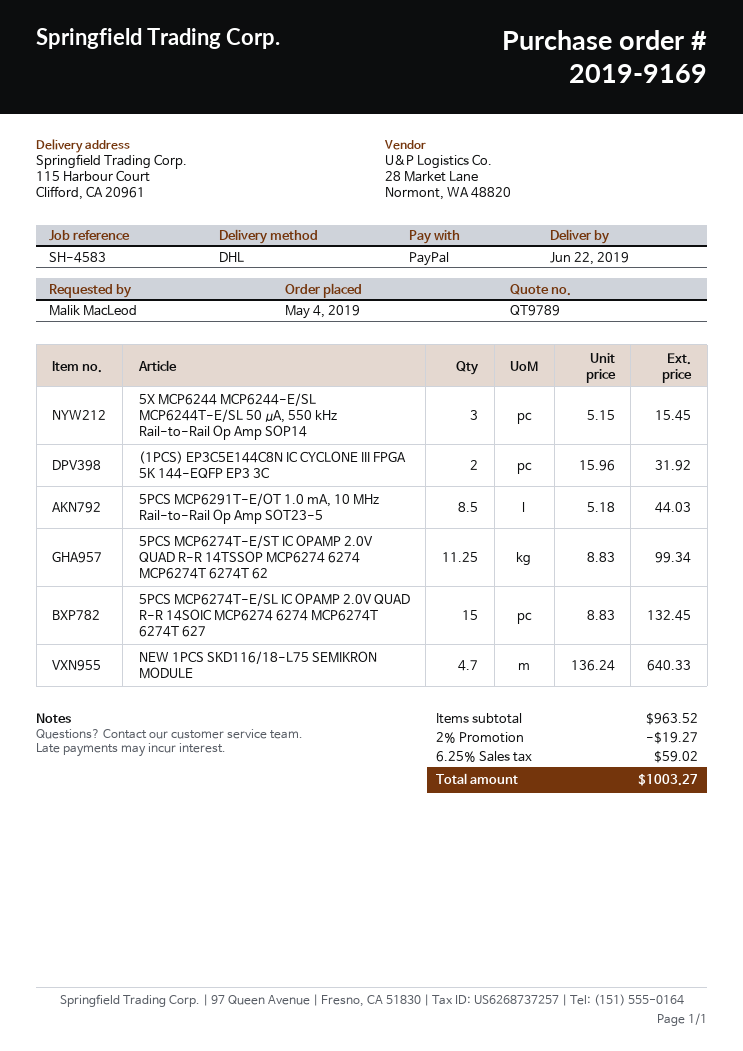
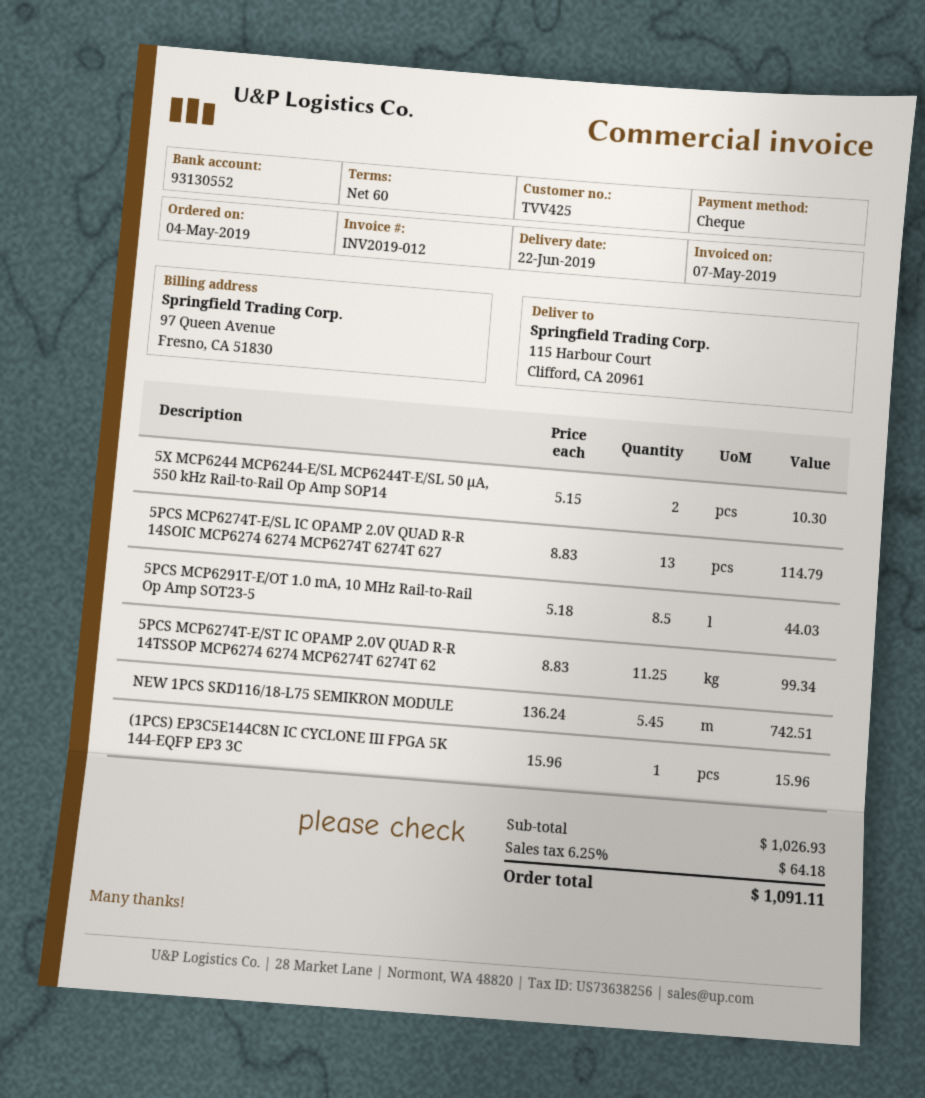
payment method: PayPal -> cheque
5X MCP6244 MCP6244-E/SL MCP6244T-E/SL 50 μA, 550 kHz Rail-to-Rail Op Amp SOP14: 3 x 5.15 = 15.45 -> 2 x 5.15 = 10.30
(1PCS) EP3C5E144C8N IC CYCLONE III FPGA 5K 144-EQFP EP3 3C: 2 x 15.96 = 31.92 -> 1 x 15.96 = 15.96
5PCS MCP6274T-E/SL IC OPAMP 2.0V QUAD R-R 14SOIC MCP6274 6274 MCP6274T 6274T 627: 15 x 8.83 = 132.45 -> 13 x 8.83 = 114.79
NEW 1PCS SKD116/18-L75 SEMIKRON MODULE: 4.7 x 136.24 = 640.33 -> 5.45 x 136.24 = 742.51
subtotal: 963.52 -> 1026.93
discount: 2% = 19.27 -> none
tax: 6.25% = 59.02 -> 6.25% = 64.18
total: 1003.27 -> 1091.11

